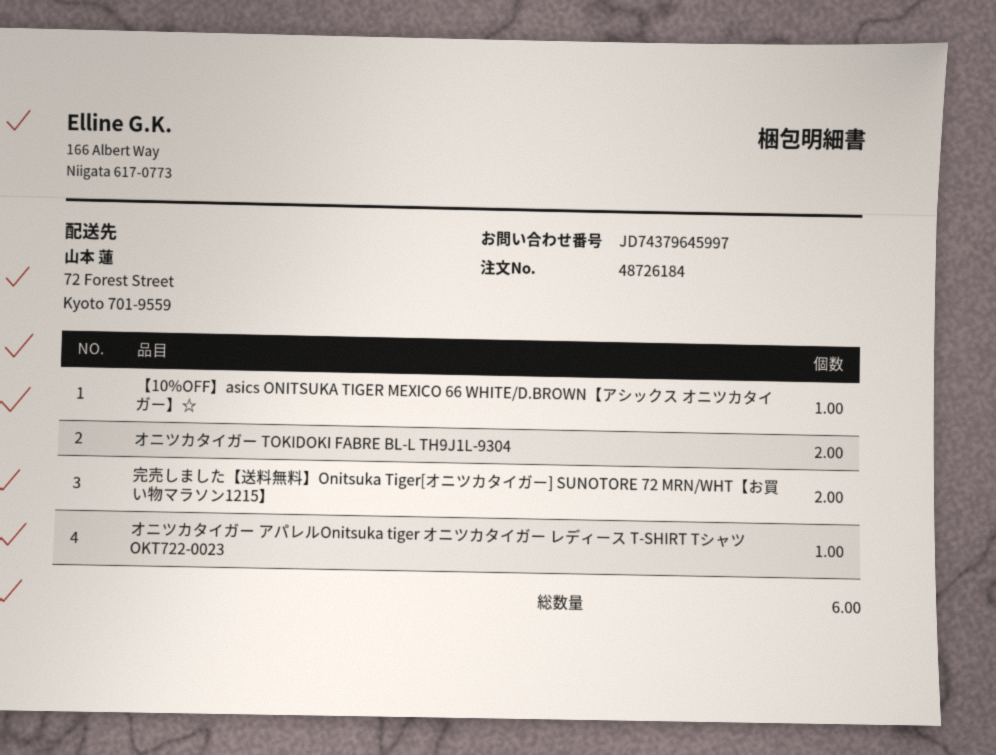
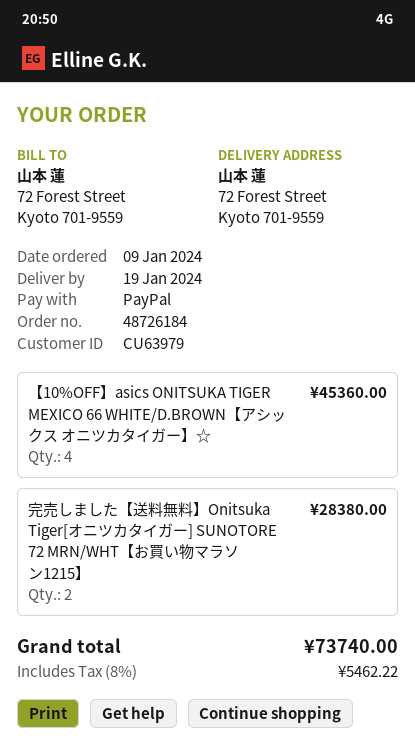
【10%OFF】asics ONITSUKA TIGER MEXICO 66 WHITE/D.BROWN【アシックス オニツカタイガー】☆: 1 -> 4
オニツカタイガー TOKIDOKI FABRE BL-L TH9J1L-9304: 2 -> none
オニツカタイガー アパレルOnitsuka tiger オニツカタイガー レディース T-SHIRT Tシャツ OKT722-0023: 1 -> none

